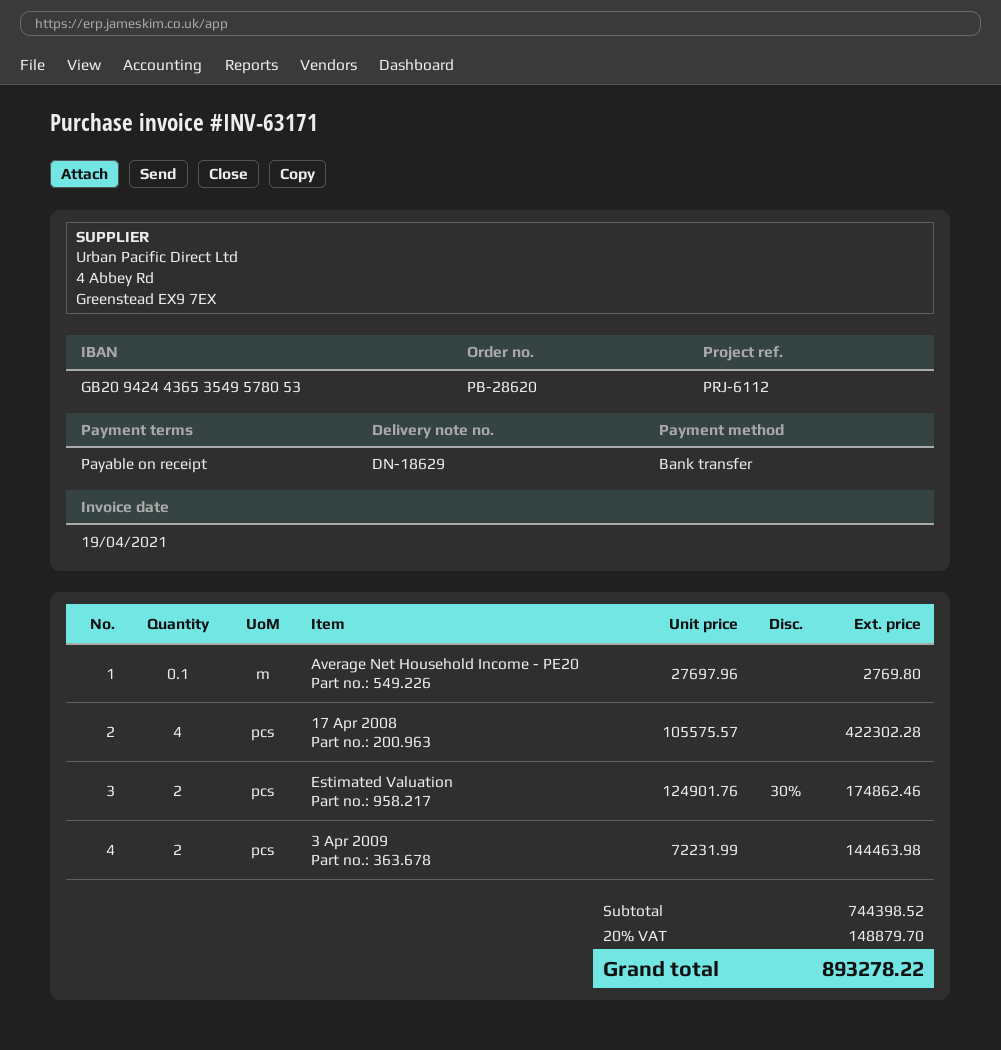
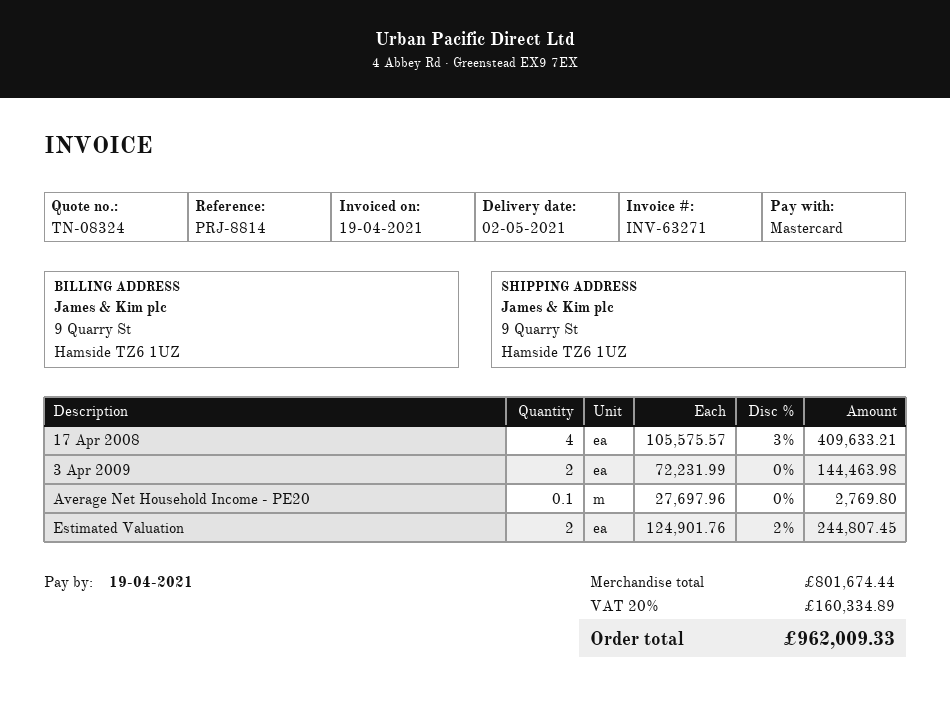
invoice number: INV-63171 -> INV-63271
reference: PRJ-6112 -> PRJ-8814
payment method: bank transfer -> Mastercard
17 Apr 2008: 4 x 105575.57 = 422302.28 -> 4 x 105575.57 - 3% = 409633.21
Estimated Valuation: 2 x 124901.76 - 30% = 174862.46 -> 2 x 124901.76 - 2% = 244807.45
subtotal: 744398.52 -> 801674.44
tax: 20% = 148879.70 -> 20% = 160334.89
total: 893278.22 -> 962009.33

